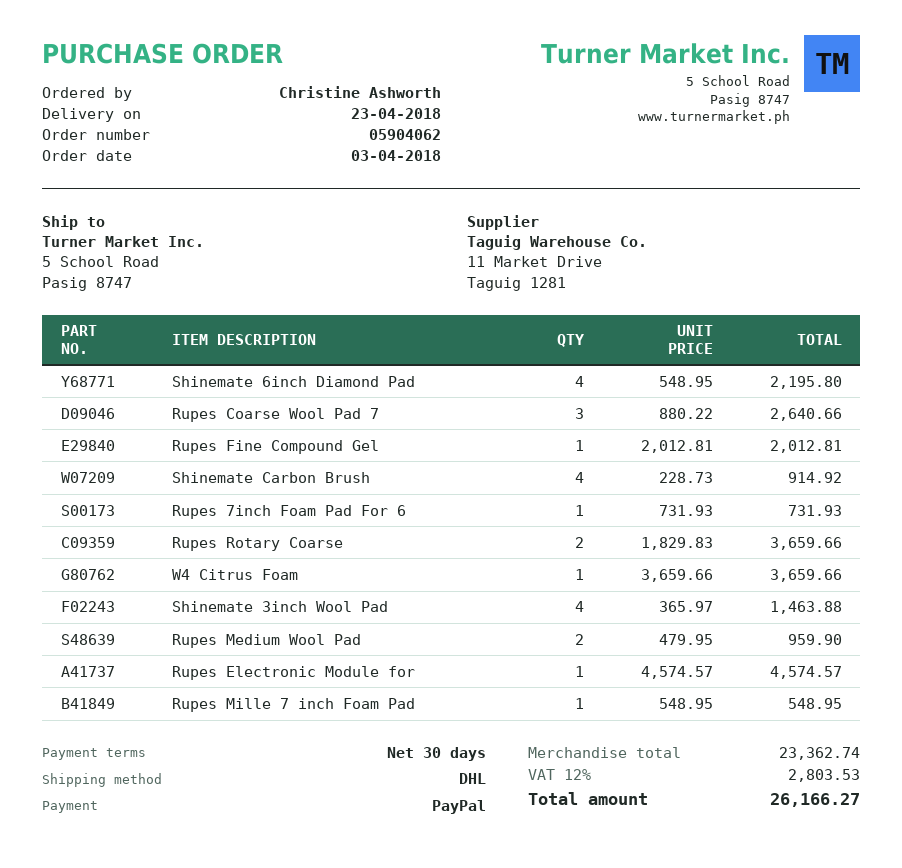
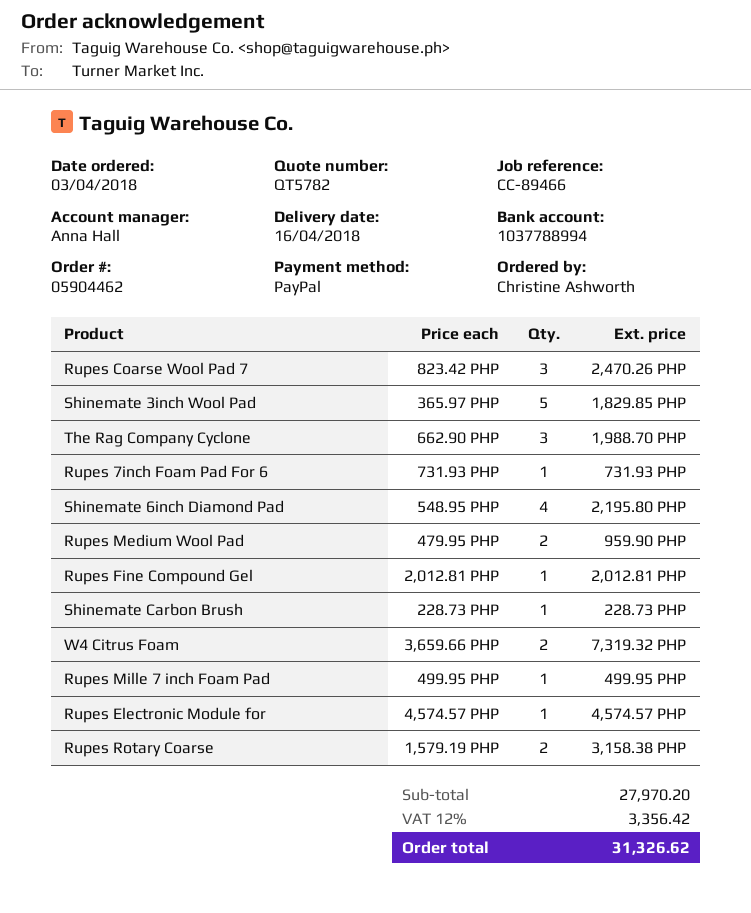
order number: 05904062 -> 05904462
delivery date: 2018-04-23 -> 2018-04-16
Rupes Coarse Wool Pad 7: 3 x 880.22 = 2640.66 -> 3 x 823.42 = 2470.26
Shinemate Carbon Brush: 4 x 228.73 = 914.92 -> 1 x 228.73 = 228.73
Rupes Rotary Coarse: 2 x 1829.83 = 3659.66 -> 2 x 1579.19 = 3158.38
W4 Citrus Foam: 1 x 3659.66 = 3659.66 -> 2 x 3659.66 = 7319.32
Shinemate 3inch Wool Pad: 4 x 365.97 = 1463.88 -> 5 x 365.97 = 1829.85
Rupes Mille 7 inch Foam Pad: 1 x 548.95 = 548.95 -> 1 x 499.95 = 499.95
The Rag Company Cyclone: none -> 3 x 662.90 = 1988.70
subtotal: 23362.74 -> 27970.20
tax: 12% = 2803.53 -> 12% = 3356.42
total: 26166.27 -> 31326.62

